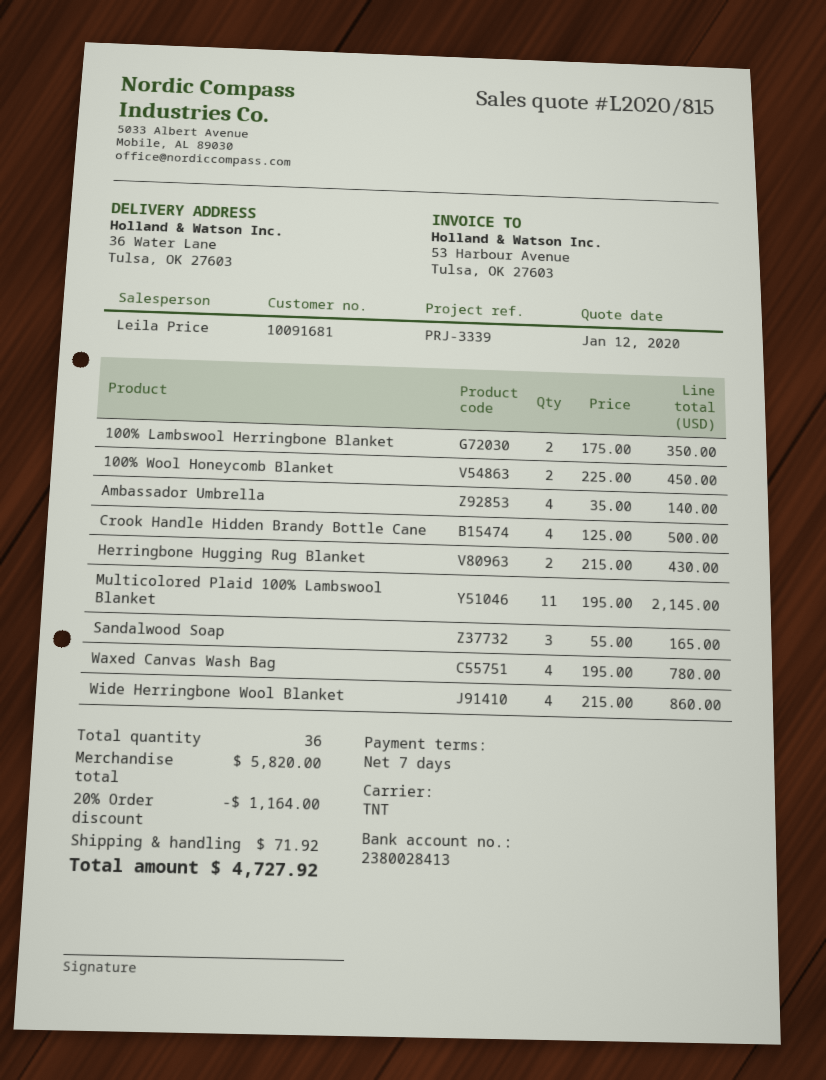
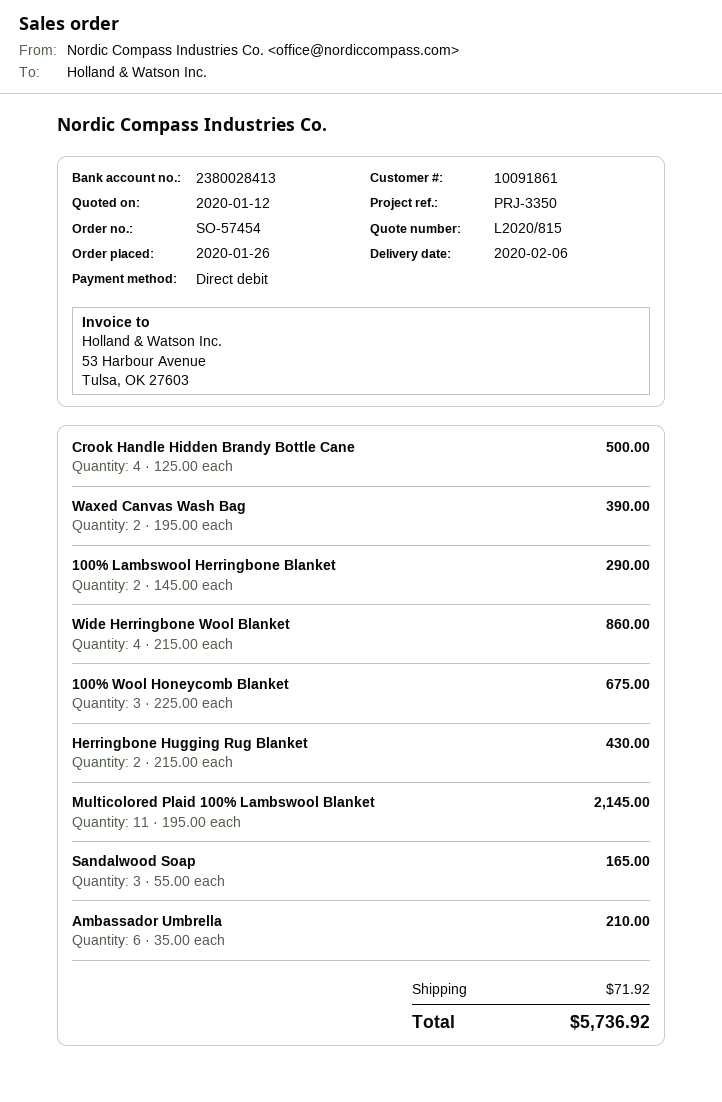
customer number: 10091681 -> 10091861
reference: PRJ-3339 -> PRJ-3350
100% Lambswool Herringbone Blanket: 2 x 175.00 = 350.00 -> 2 x 145.00 = 290.00
100% Wool Honeycomb Blanket: 2 x 225.00 = 450.00 -> 3 x 225.00 = 675.00
Ambassador Umbrella: 4 x 35.00 = 140.00 -> 6 x 35.00 = 210.00
Waxed Canvas Wash Bag: 4 x 195.00 = 780.00 -> 2 x 195.00 = 390.00
discount: 20% = 1164.00 -> none
total: 4727.92 -> 5736.92

